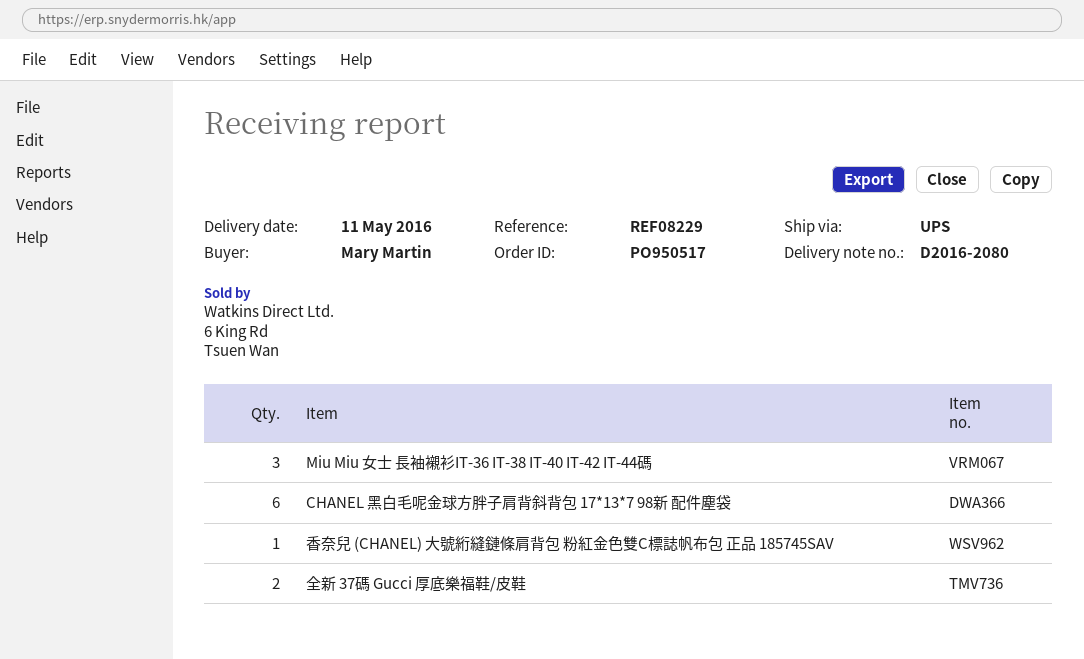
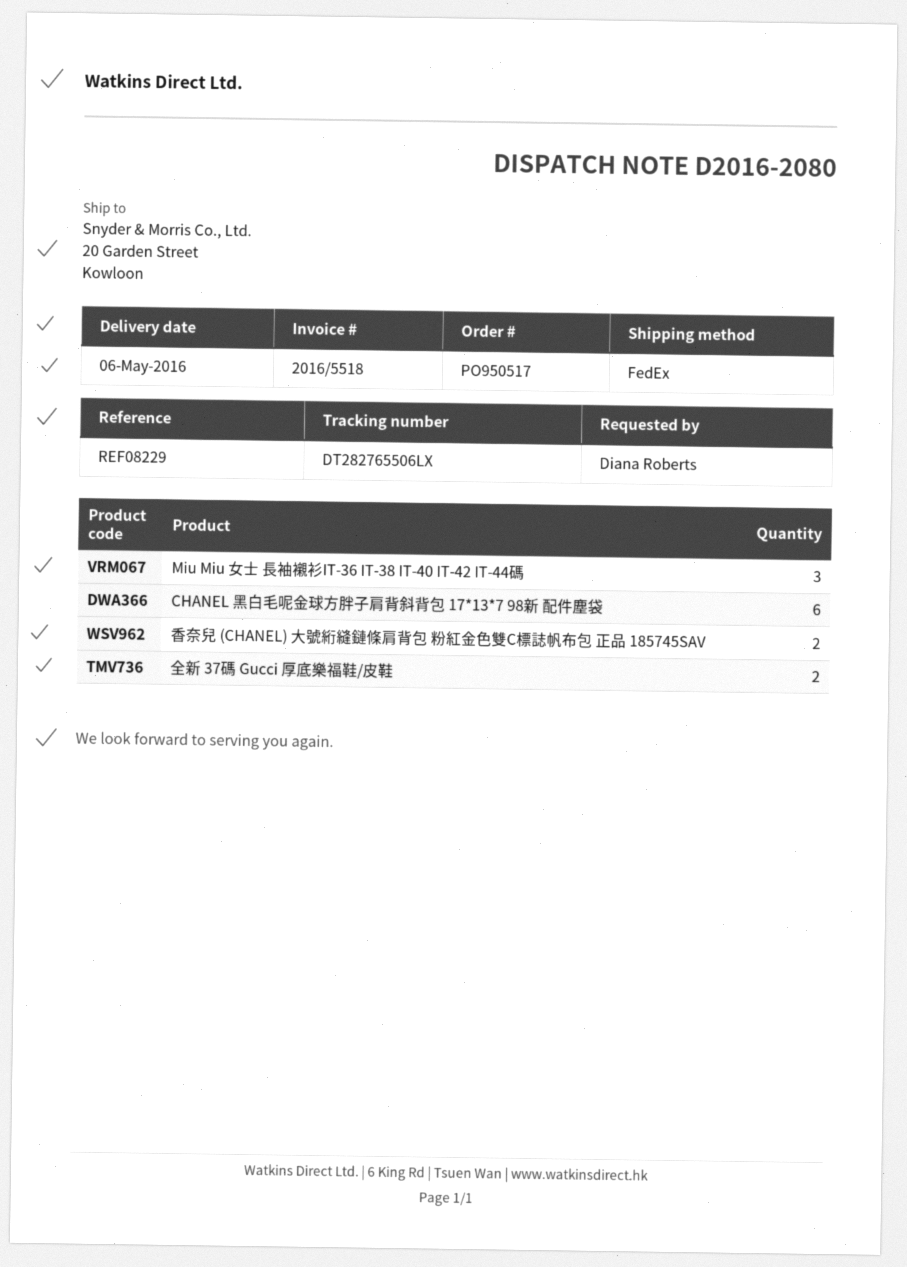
delivery date: 2016-05-11 -> 2016-05-06
ordered by: Mary Martin -> Diana Roberts
shipping method: UPS -> FedEx
香奈兒 (CHANEL) 大號絎縫鏈條肩背包 粉紅金色雙C標誌帆布包 正品 185745SAV: 1 -> 2

